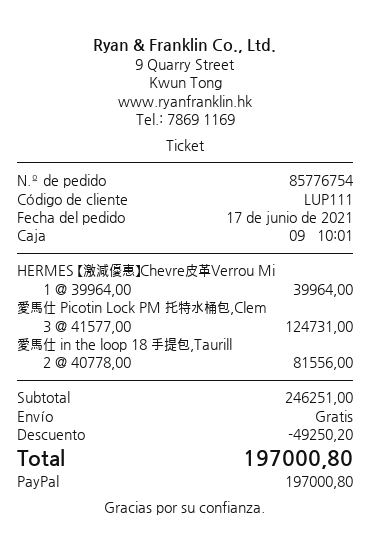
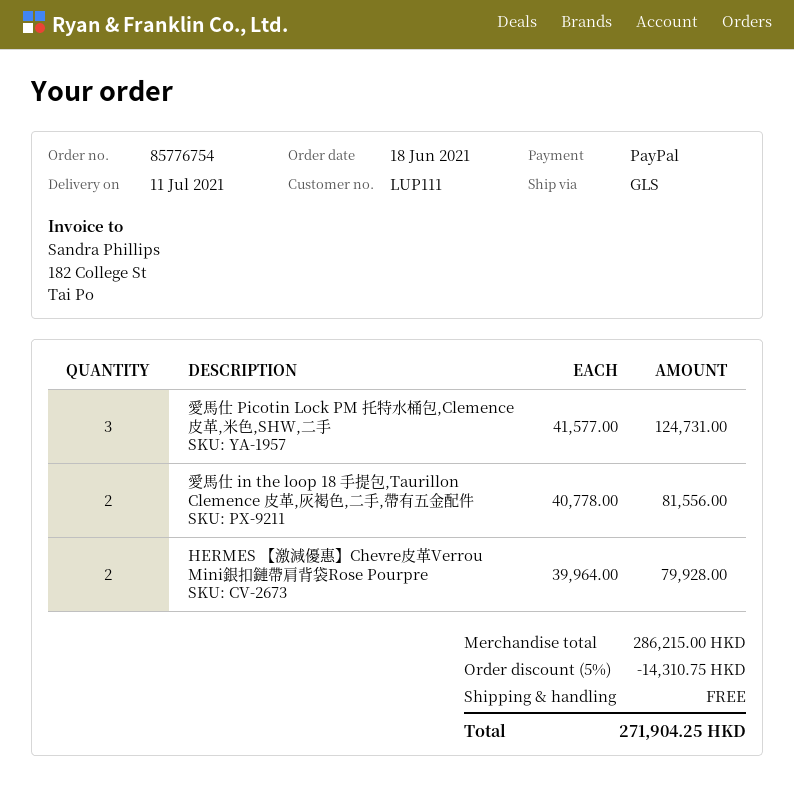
order date: 2021-06-17 -> 2021-06-18
HERMES 【激減優惠】Chevre皮革Verrou Mi: 1 x 39964.00 = 39964.00 -> 2 x 39964.00 = 79928.00
subtotal: 246251.00 -> 286215.00
discount: 49250.20 -> 14310.75
total: 197000.80 -> 271904.25

